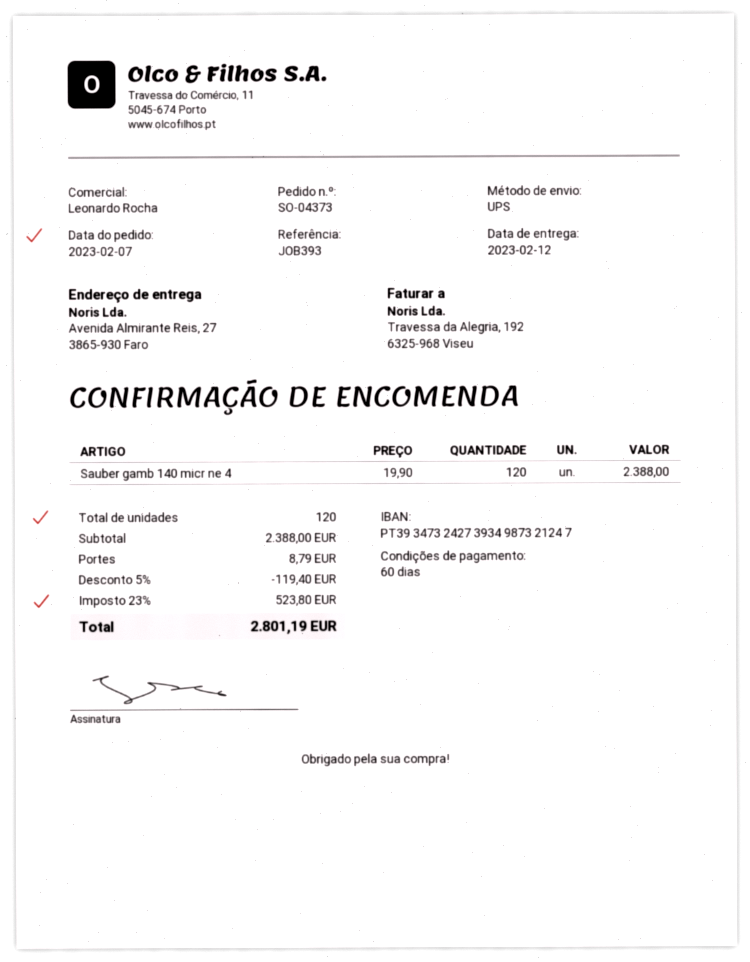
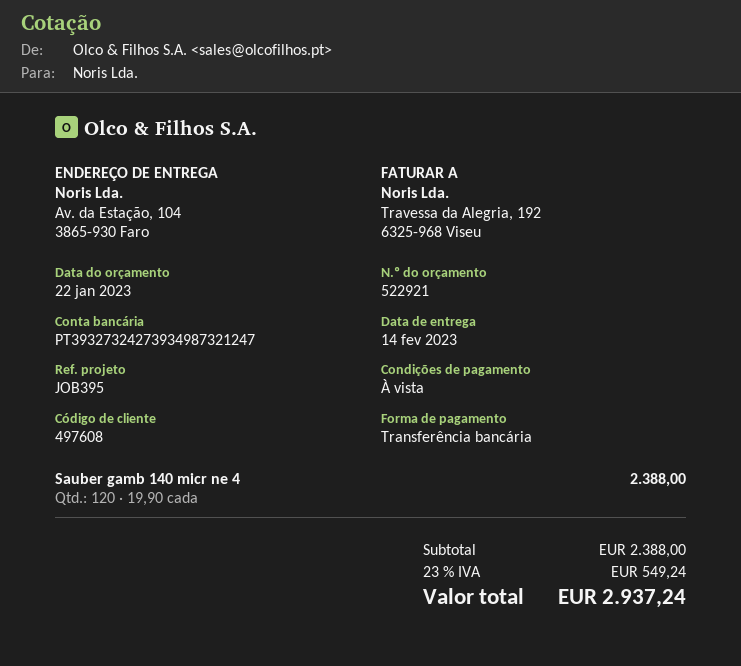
delivery date: 2023-02-12 -> 2023-02-14
payment terms: 60 days -> on receipt
reference: JOB393 -> JOB395
bank account: PT39347324273934987321247 -> PT39327324273934987321247
ship to: Avenida Almirante Reis, 27, 3865-930 Faro -> Av. da Estação, 104, 3865-930 Faro
discount: 5% = 119.40 -> none
shipping: 8.79 -> none
tax: 23% = 523.80 -> 23% = 549.24
total: 2801.19 -> 2937.24

